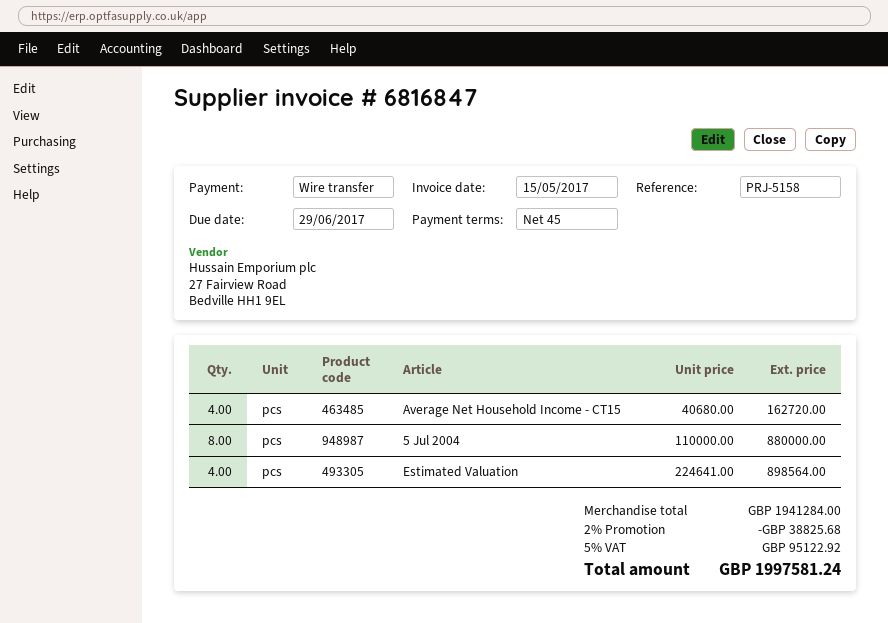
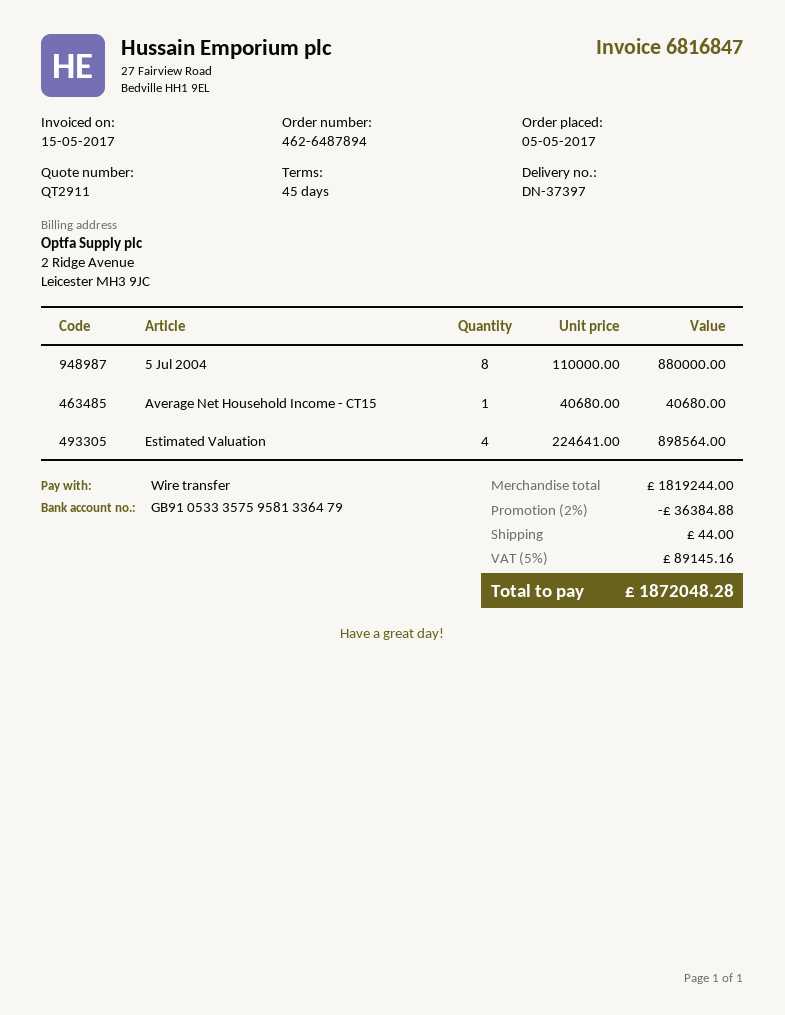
Average Net Household Income - CT15: 4 x 40680.00 = 162720.00 -> 1 x 40680.00 = 40680.00
subtotal: 1941284.00 -> 1819244.00
discount: 2% = 38825.68 -> 2% = 36384.88
shipping: none -> 44.00
tax: 5% = 95122.92 -> 5% = 89145.16
total: 1997581.24 -> 1872048.28

